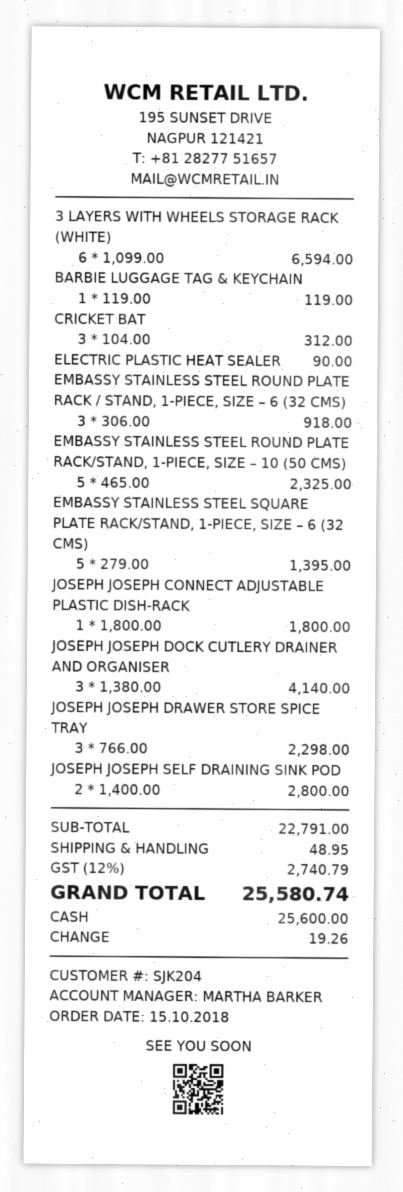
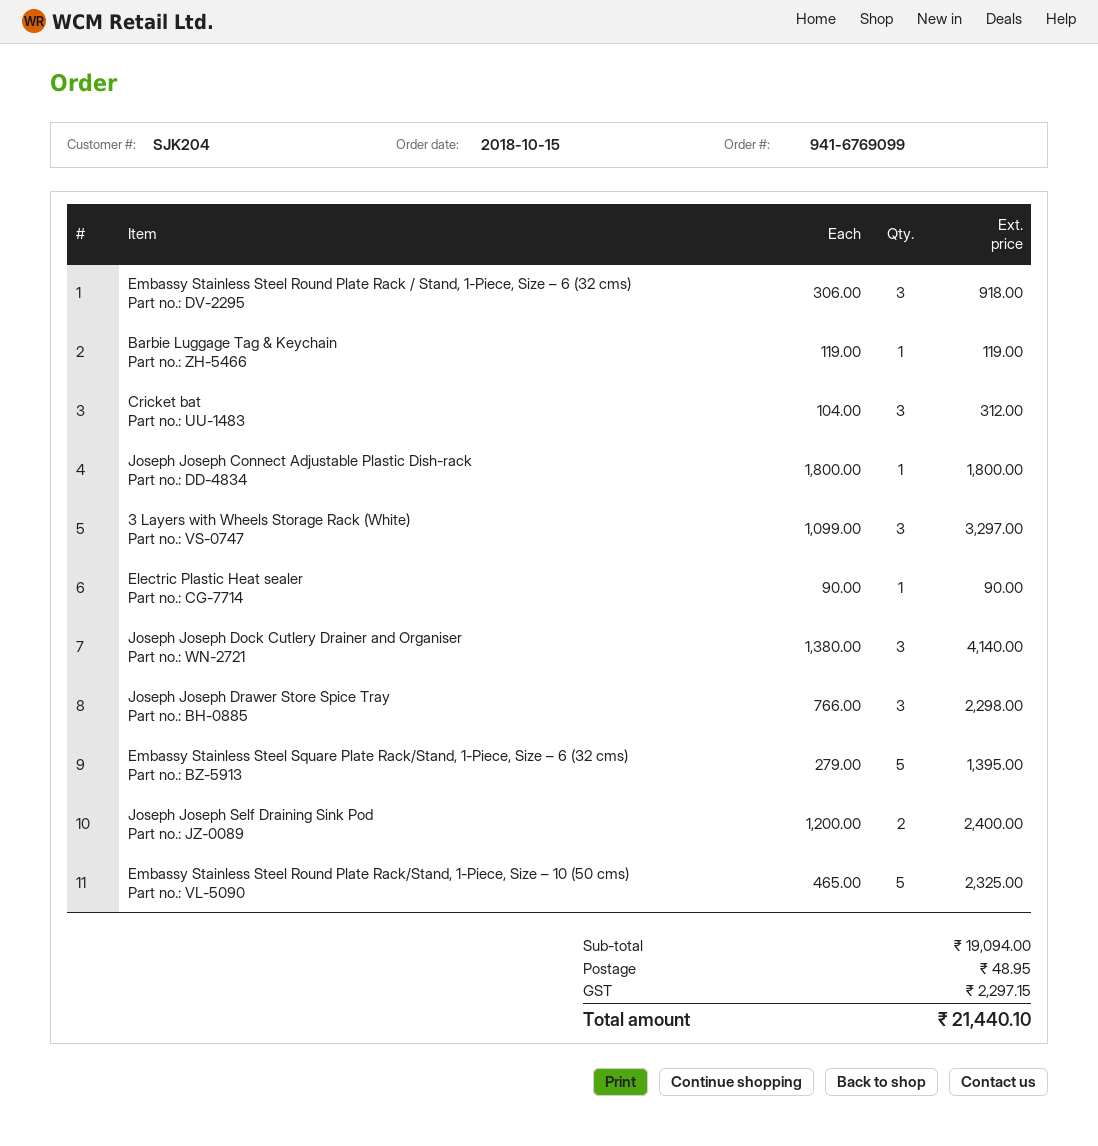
3 LAYERS WITH WHEELS STORAGE RACK (WHITE): 6 x 1099.00 = 6594.00 -> 3 x 1099.00 = 3297.00
JOSEPH JOSEPH SELF DRAINING SINK POD: 2 x 1400.00 = 2800.00 -> 2 x 1200.00 = 2400.00
subtotal: 22791.00 -> 19094.00
tax: 2740.79 -> 2297.15
total: 25580.74 -> 21440.10

